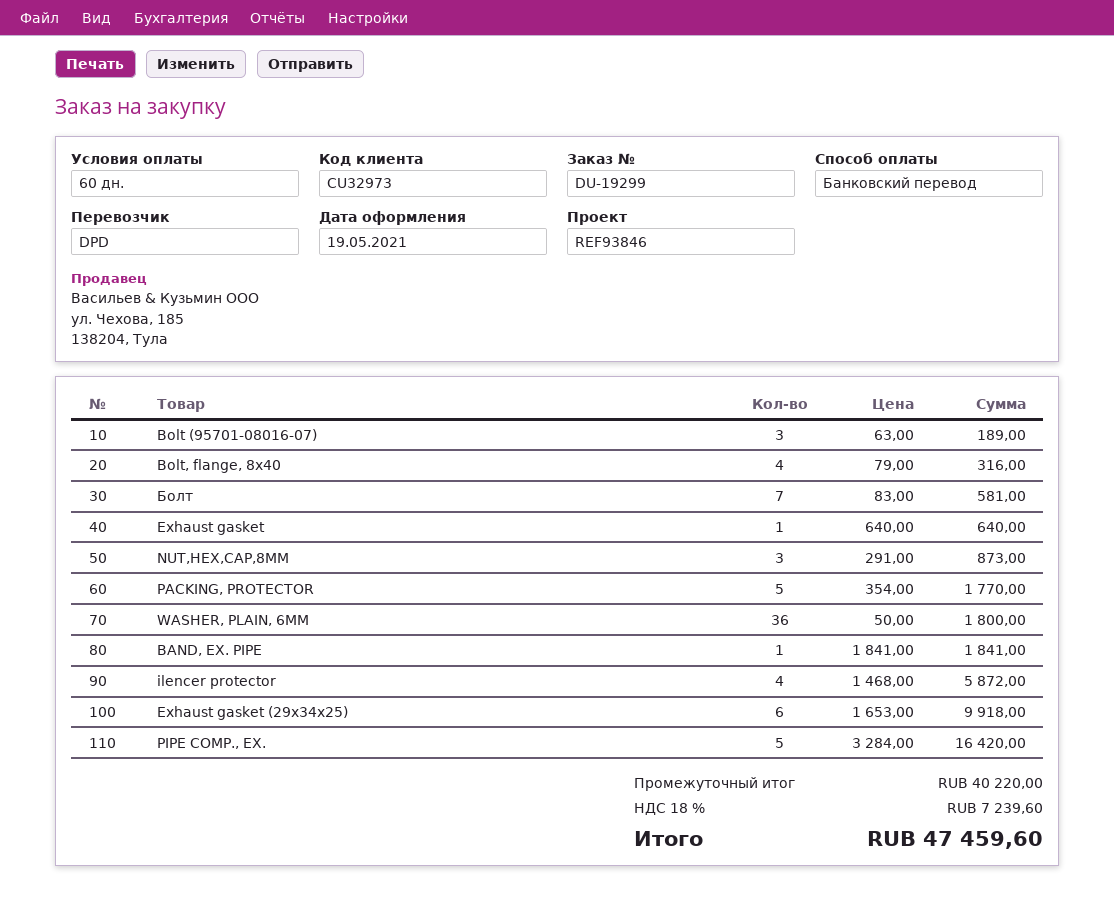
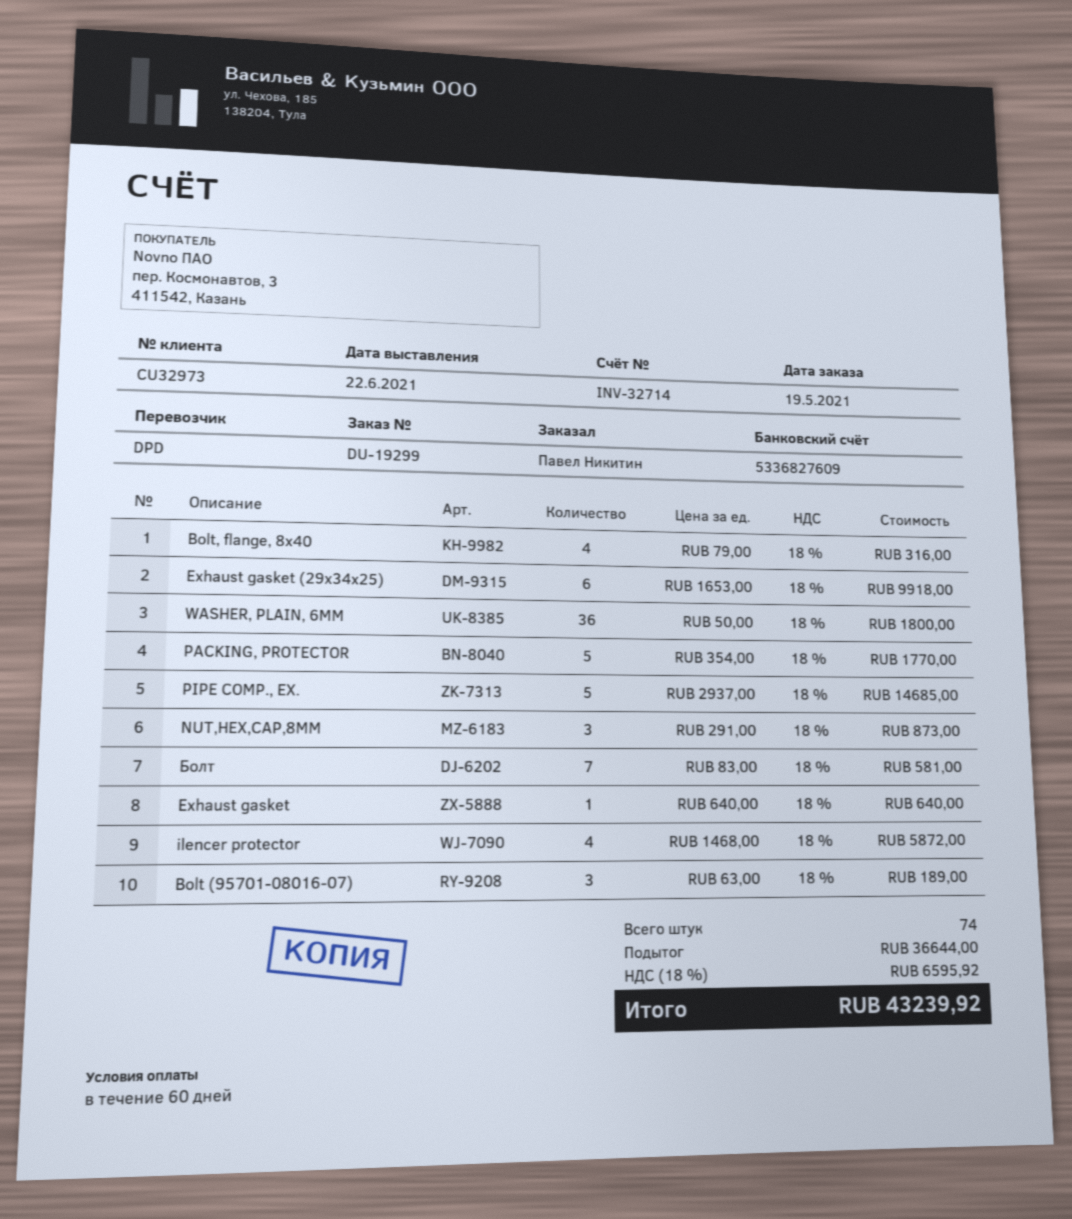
BAND, EX. PIPE: 1 x 1841.00 = 1841.00 -> none
PIPE COMP., EX.: 5 x 3284.00 = 16420.00 -> 5 x 2937.00 = 14685.00
subtotal: 40220.00 -> 36644.00
tax: 18% = 7239.60 -> 18% = 6595.92
total: 47459.60 -> 43239.92

